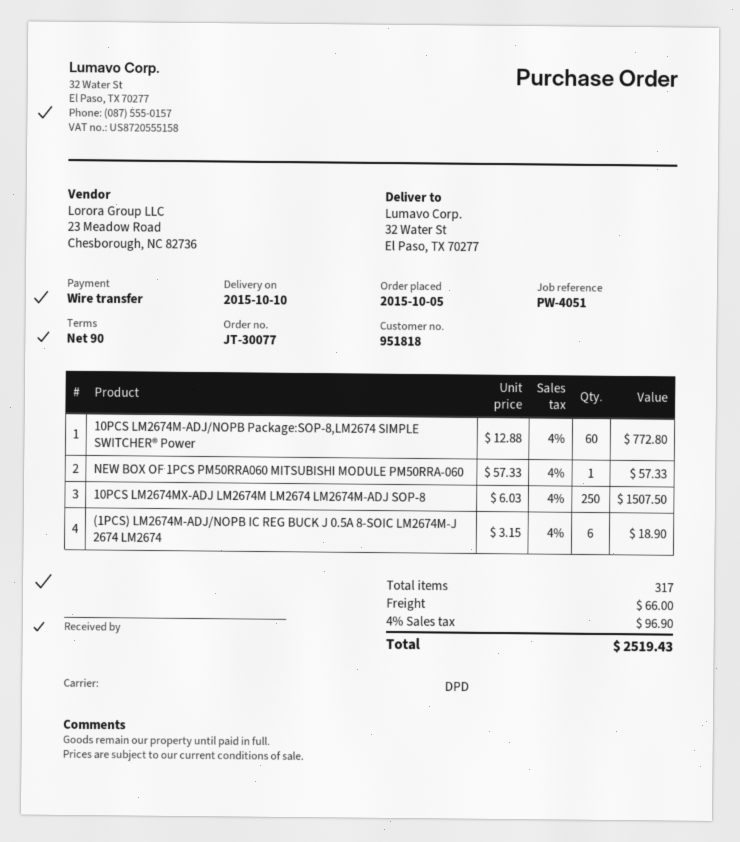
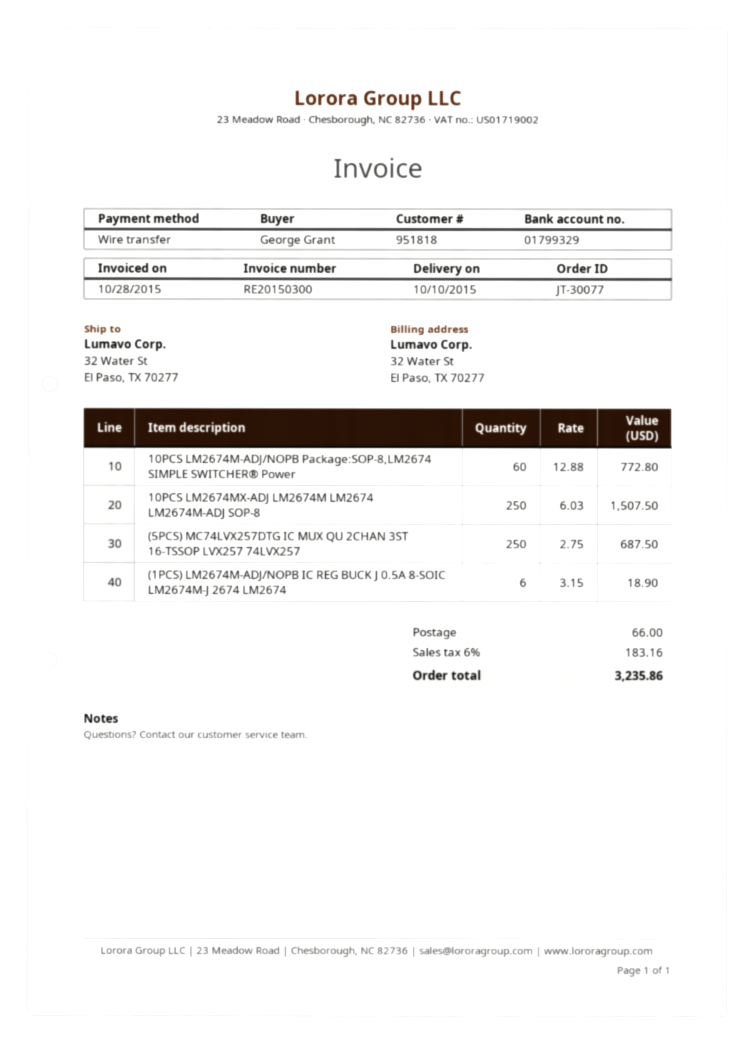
NEW BOX OF 1PCS PM50RRA060 MITSUBISHI MODULE PM50RRA-060: 1 x 57.33 = 57.33 -> none
(5PCS) MC74LVX257DTG IC MUX QU 2CHAN 3ST 16-TSSOP LVX257 74LVX257: none -> 250 x 2.75 = 687.50
tax: 4% = 96.90 -> 6% = 183.16
total: 2519.43 -> 3235.86

